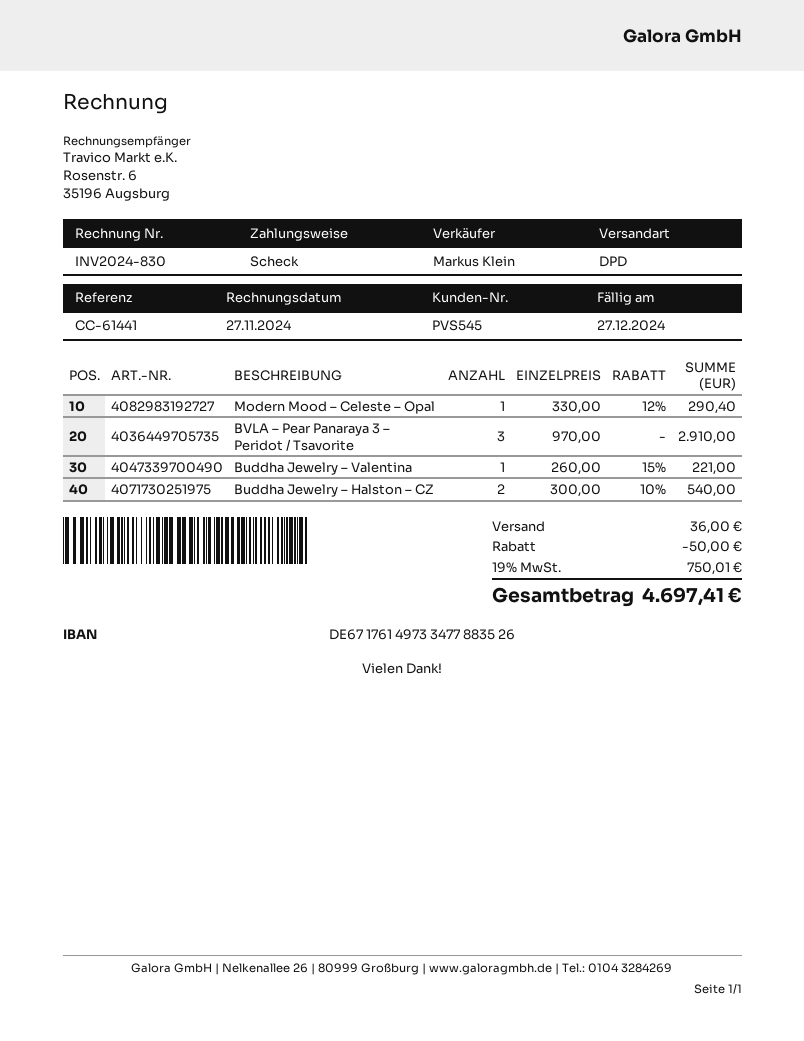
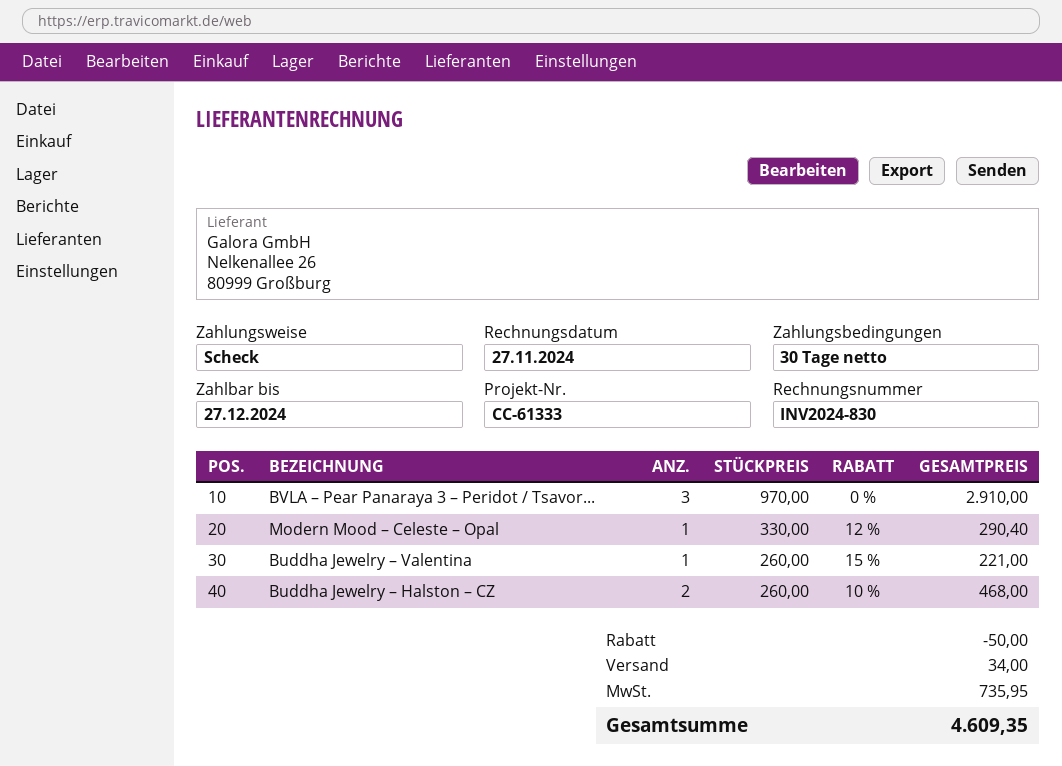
reference: CC-61441 -> CC-61333
Buddha Jewelry – Halston – CZ: 2 x 300.00 - 10% = 540.00 -> 2 x 260.00 - 10% = 468.00
shipping: 36.00 -> 34.00
tax: 750.01 -> 735.95
total: 4697.41 -> 4609.35

